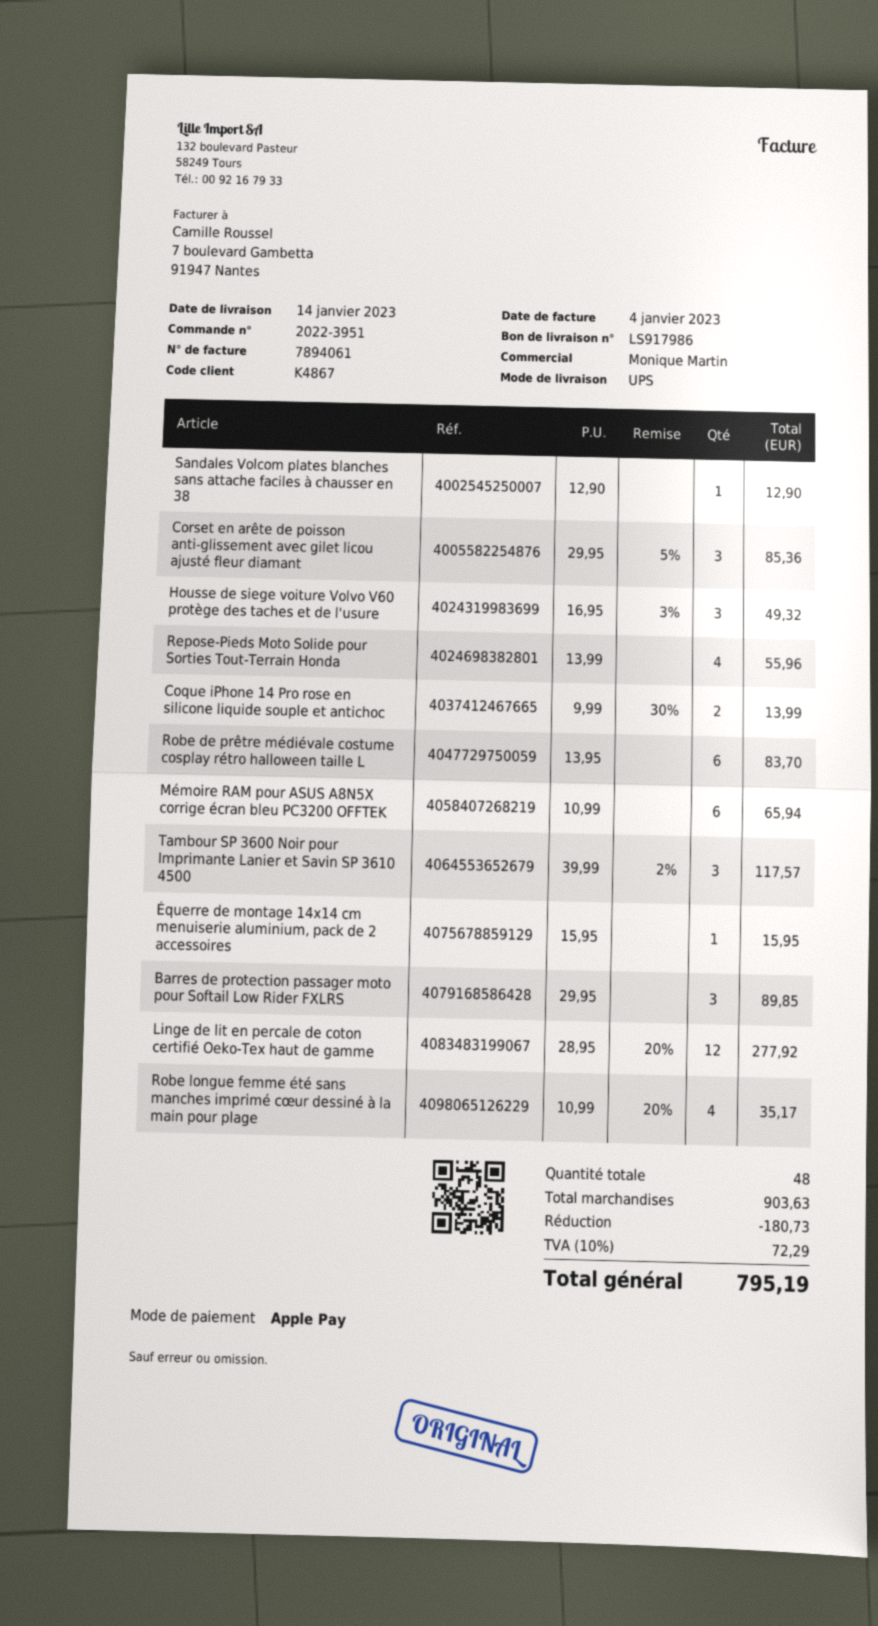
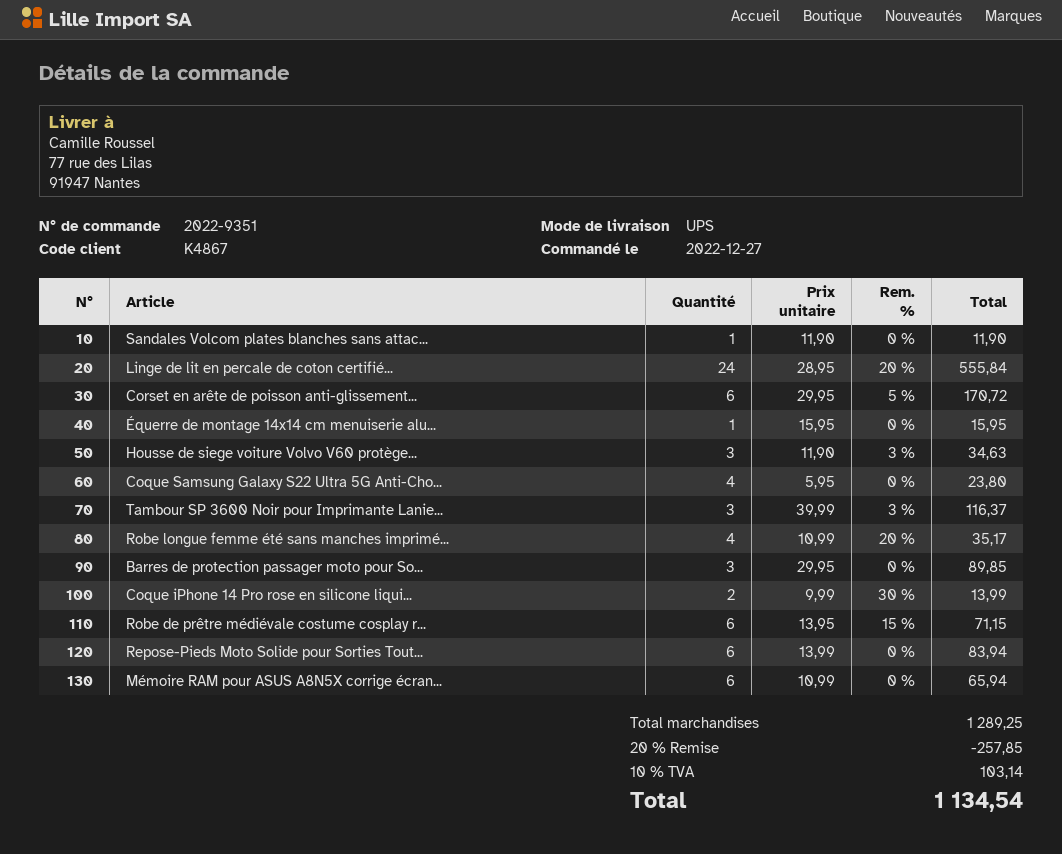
order number: 2022-3951 -> 2022-9351
Sandales Volcom plates blanches sans attache faciles à chausser en 38: 1 x 12.90 = 12.90 -> 1 x 11.90 = 11.90
Corset en arête de poisson anti-glissement avec gilet licou ajusté fleur diamant: 3 x 29.95 - 5% = 85.36 -> 6 x 29.95 - 5% = 170.72
Housse de siege voiture Volvo V60 protège des taches et de l'usure: 3 x 16.95 - 3% = 49.32 -> 3 x 11.90 - 3% = 34.63
Repose-Pieds Moto Solide pour Sorties Tout-Terrain Honda: 4 x 13.99 = 55.96 -> 6 x 13.99 = 83.94
Robe de prêtre médiévale costume cosplay rétro halloween taille L: 6 x 13.95 = 83.70 -> 6 x 13.95 - 15% = 71.15
Tambour SP 3600 Noir pour Imprimante Lanier et Savin SP 3610 4500: 3 x 39.99 - 2% = 117.57 -> 3 x 39.99 - 3% = 116.37
Linge de lit en percale de coton certifié Oeko-Tex haut de gamme: 12 x 28.95 - 20% = 277.92 -> 24 x 28.95 - 20% = 555.84
Coque Samsung Galaxy S22 Ultra 5G Anti-Cho...: none -> 4 x 5.95 = 23.80
subtotal: 903.63 -> 1289.25
discount: 180.73 -> 257.85
tax: 10% = 72.29 -> 10% = 103.14
total: 795.19 -> 1134.54

